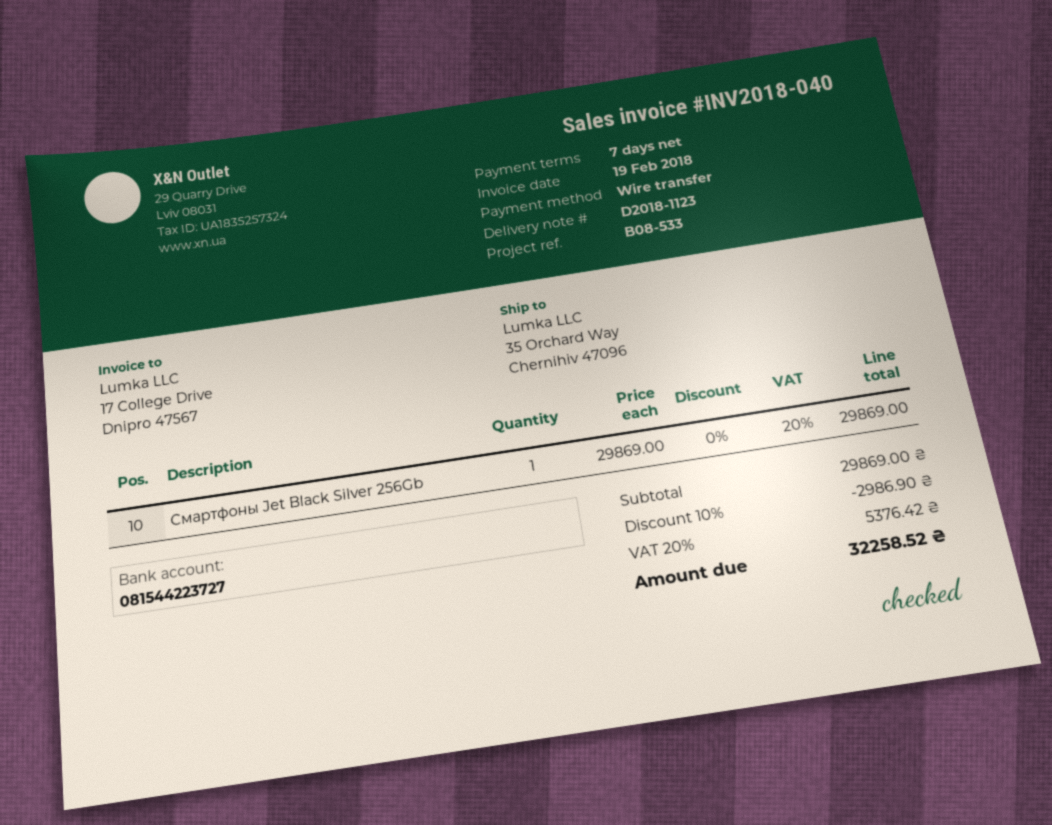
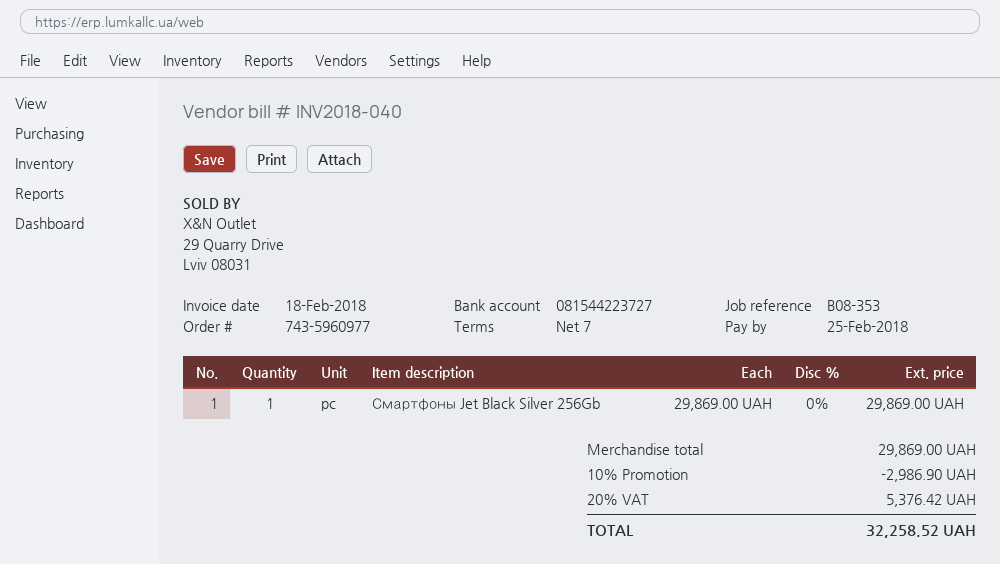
invoice date: 2018-02-19 -> 2018-02-18
reference: B08-533 -> B08-353

